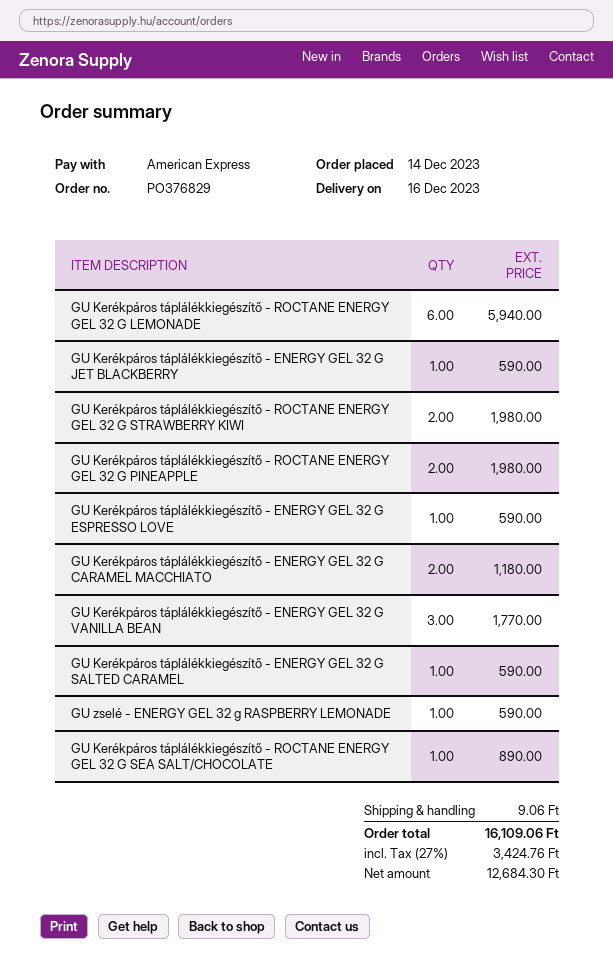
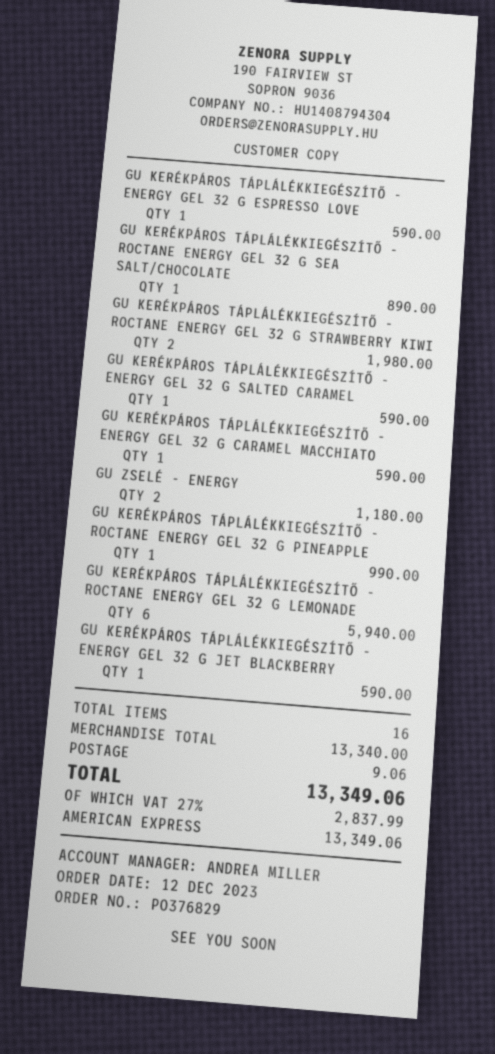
order date: 2023-12-14 -> 2023-12-12
GU Kerékpáros táplálékkiegészítő - ROCTANE ENERGY GEL 32 G PINEAPPLE: 2 for 1980.00 -> 1 for 990.00
GU Kerékpáros táplálékkiegészítő - ENERGY GEL 32 G CARAMEL MACCHIATO: 2 for 1180.00 -> 1 for 590.00
GU Kerékpáros táplálékkiegészítő - ENERGY GEL 32 G VANILLA BEAN: 3 for 1770.00 -> none
GU zselé - ENERGY GEL 32 g RASPBERRY LEMONADE: 1 for 590.00 -> 2 for 1180.00
tax: 27% = 3424.76 -> 27% = 2837.99
total: 16109.06 -> 13349.06

